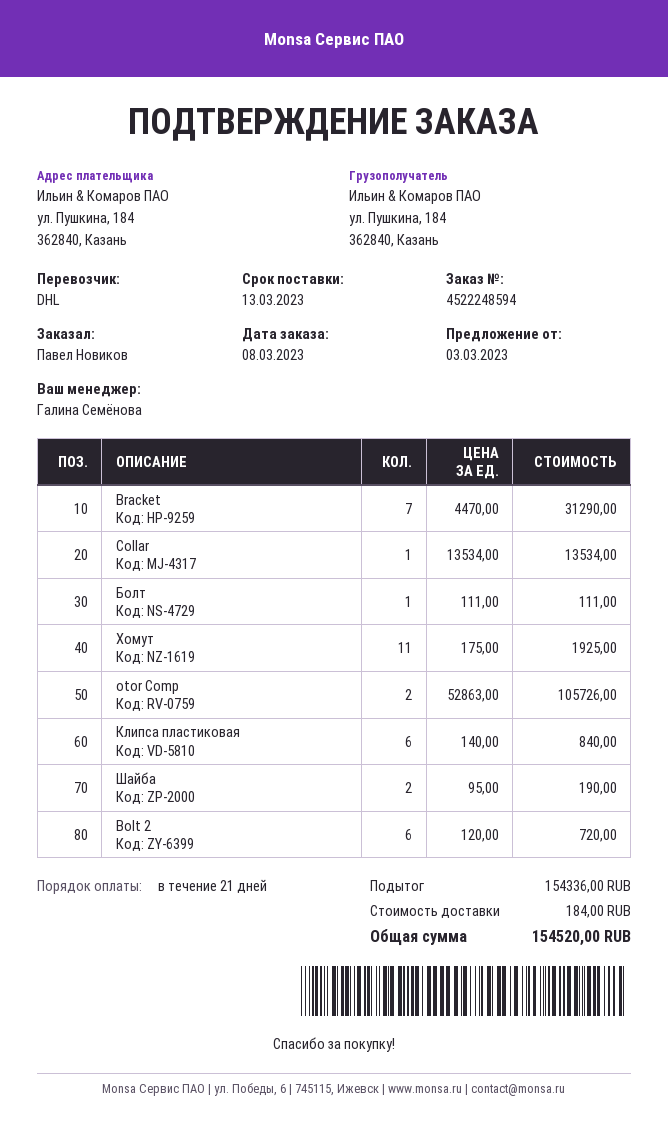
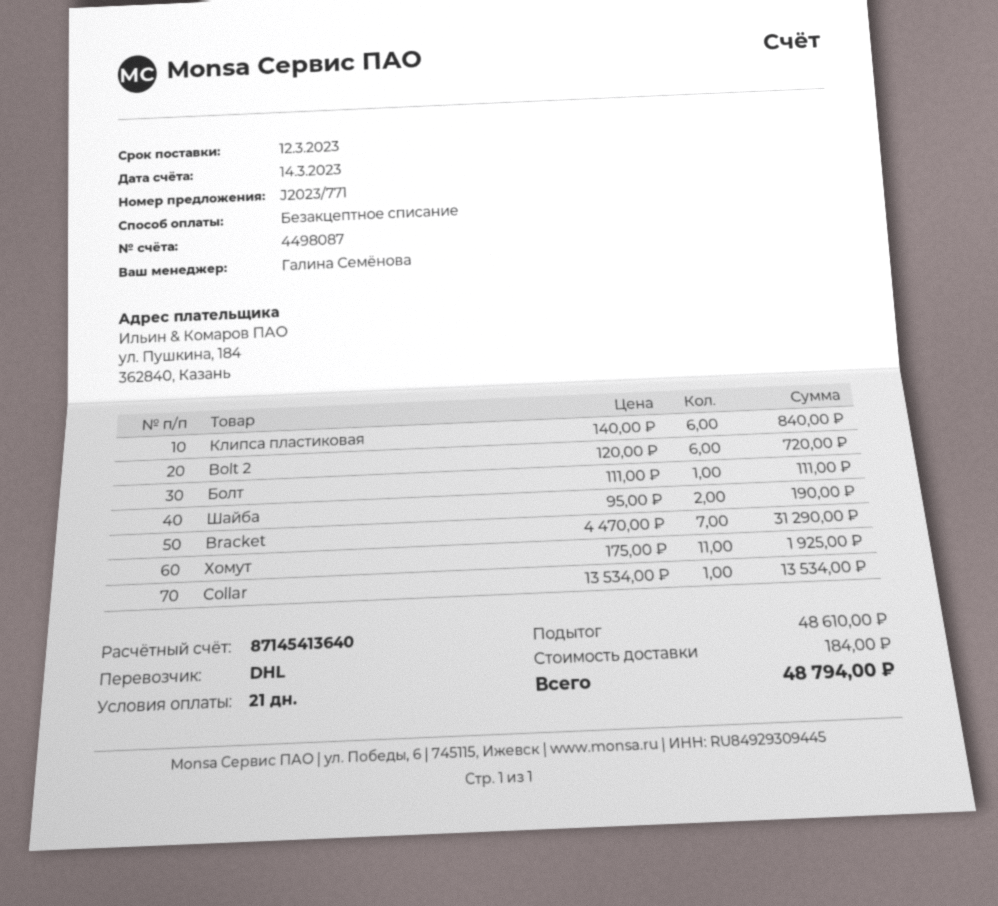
delivery date: 2023-03-13 -> 2023-03-12
otor Comp: 2 x 52863.00 = 105726.00 -> none
subtotal: 154336.00 -> 48610.00
total: 154520.00 -> 48794.00

